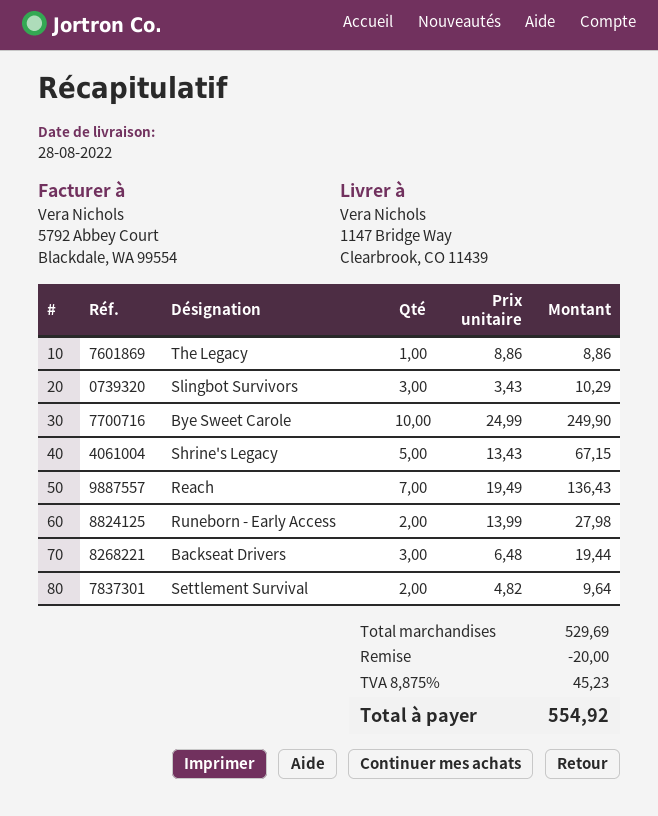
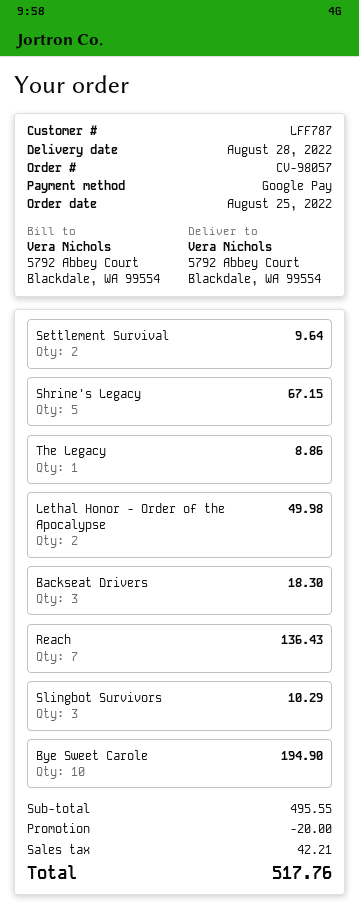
ship to: 1147 Bridge Way, Clearbrook, CO 11439 -> 5792 Abbey Court, Blackdale, WA 99554
Bye Sweet Carole: 10 for 249.90 -> 10 for 194.90
Runeborn - Early Access: 2 for 27.98 -> none
Backseat Drivers: 3 for 19.44 -> 3 for 18.30
Lethal Honor - Order of the Apocalypse: none -> 2 for 49.98
subtotal: 529.69 -> 495.55
tax: 45.23 -> 42.21
total: 554.92 -> 517.76

